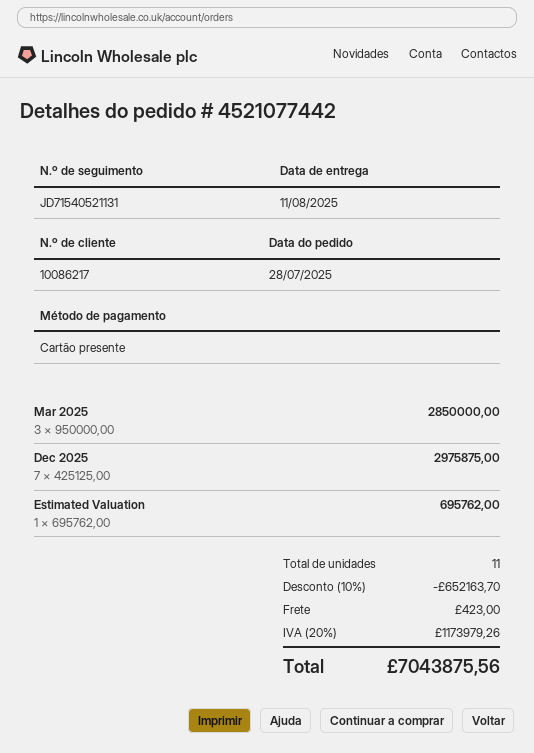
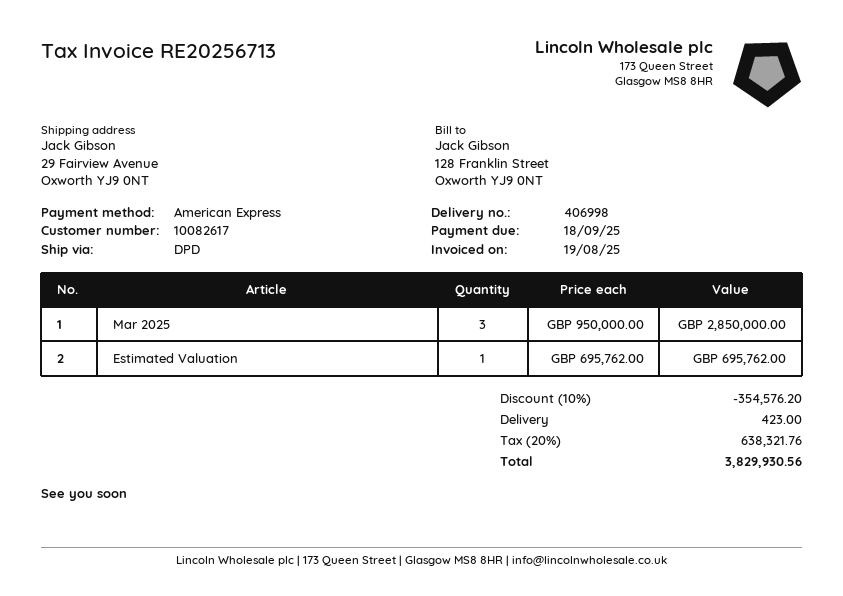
customer number: 10086217 -> 10082617
payment method: gift card -> American Express
Dec 2025: 7 x 425125.00 = 2975875.00 -> none
discount: 10% = 652163.70 -> 10% = 354576.20
tax: 20% = 1173979.26 -> 20% = 638321.76
total: 7043875.56 -> 3829930.56

